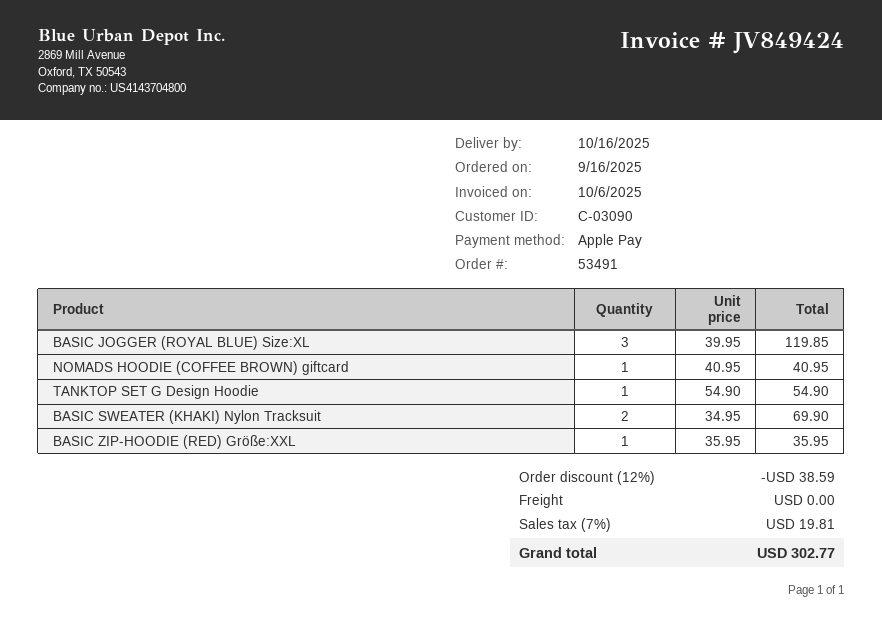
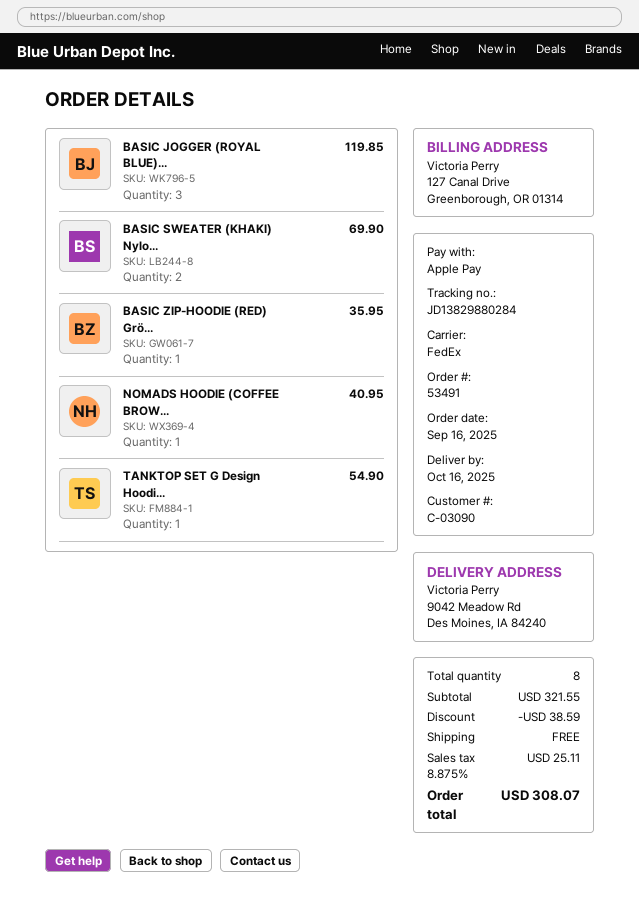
tax: 7% = 19.81 -> 8.875% = 25.11
total: 302.77 -> 308.07

